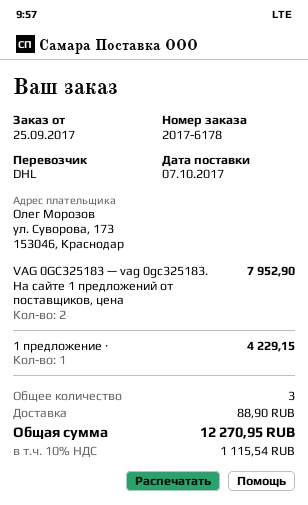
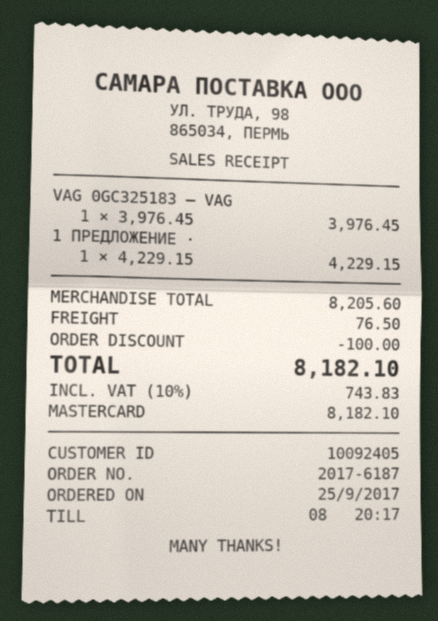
order number: 2017-6178 -> 2017-6187
VAG 0GC325183 — vag 0gc325183. На сайте 1 предложений от поставщиков, цена: 2 for 7952.90 -> 1 for 3976.45
discount: none -> 100.00
shipping: 88.90 -> 76.50
tax: 10% = 1115.54 -> 10% = 743.83
total: 12270.95 -> 8182.10

